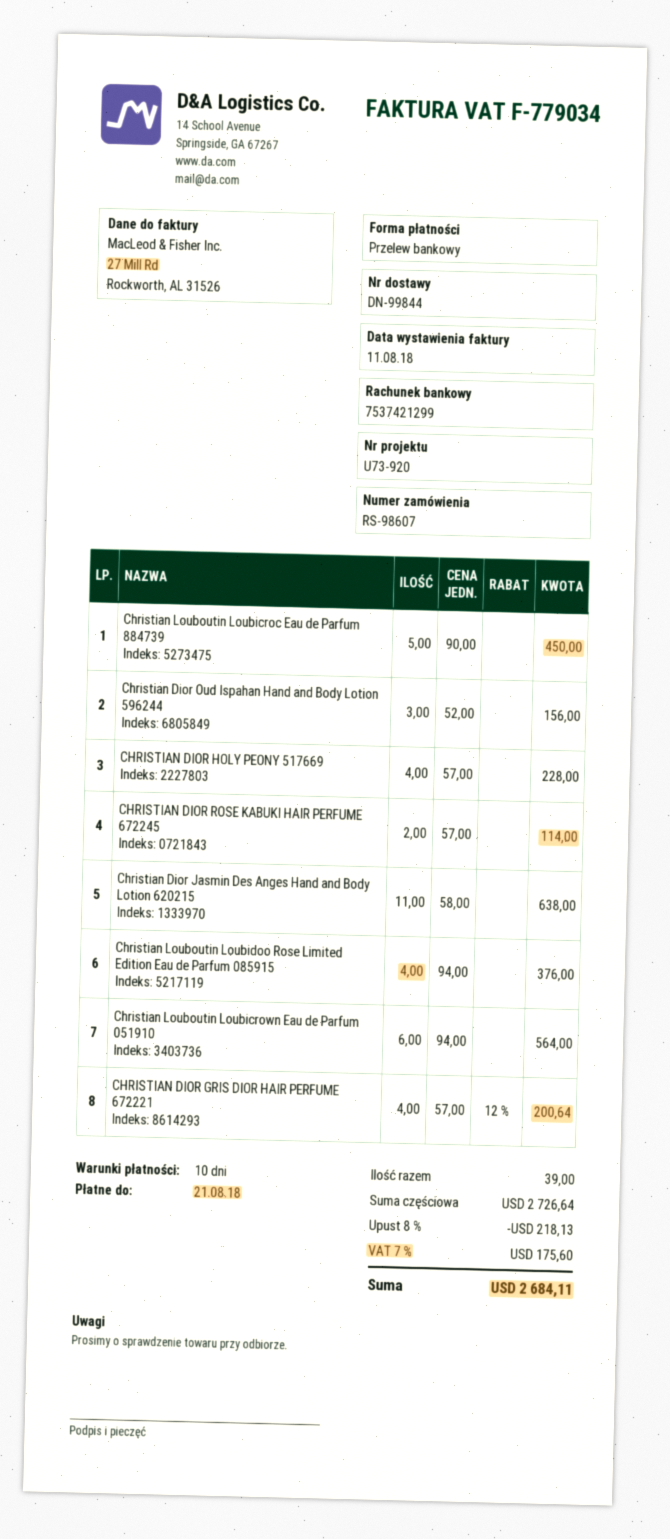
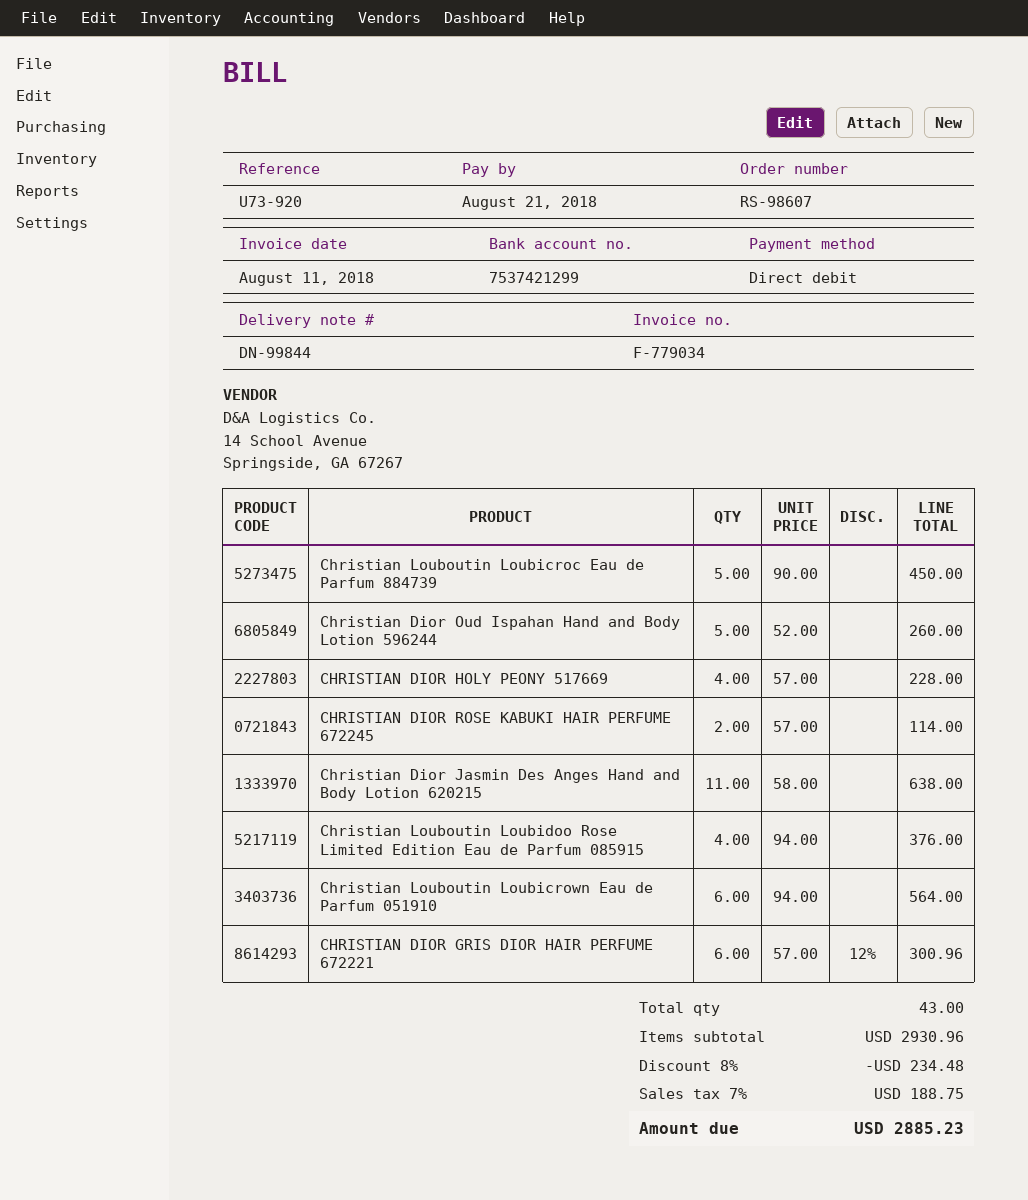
payment method: bank transfer -> direct debit
Christian Dior Oud Ispahan Hand and Body Lotion 596244: 3 x 52.00 = 156.00 -> 5 x 52.00 = 260.00
CHRISTIAN DIOR GRIS DIOR HAIR PERFUME 672221: 4 x 57.00 - 12% = 200.64 -> 6 x 57.00 - 12% = 300.96
total quantity: 39 -> 43
subtotal: 2726.64 -> 2930.96
discount: 8% = 218.13 -> 8% = 234.48
tax: 7% = 175.60 -> 7% = 188.75
total: 2684.11 -> 2885.23

